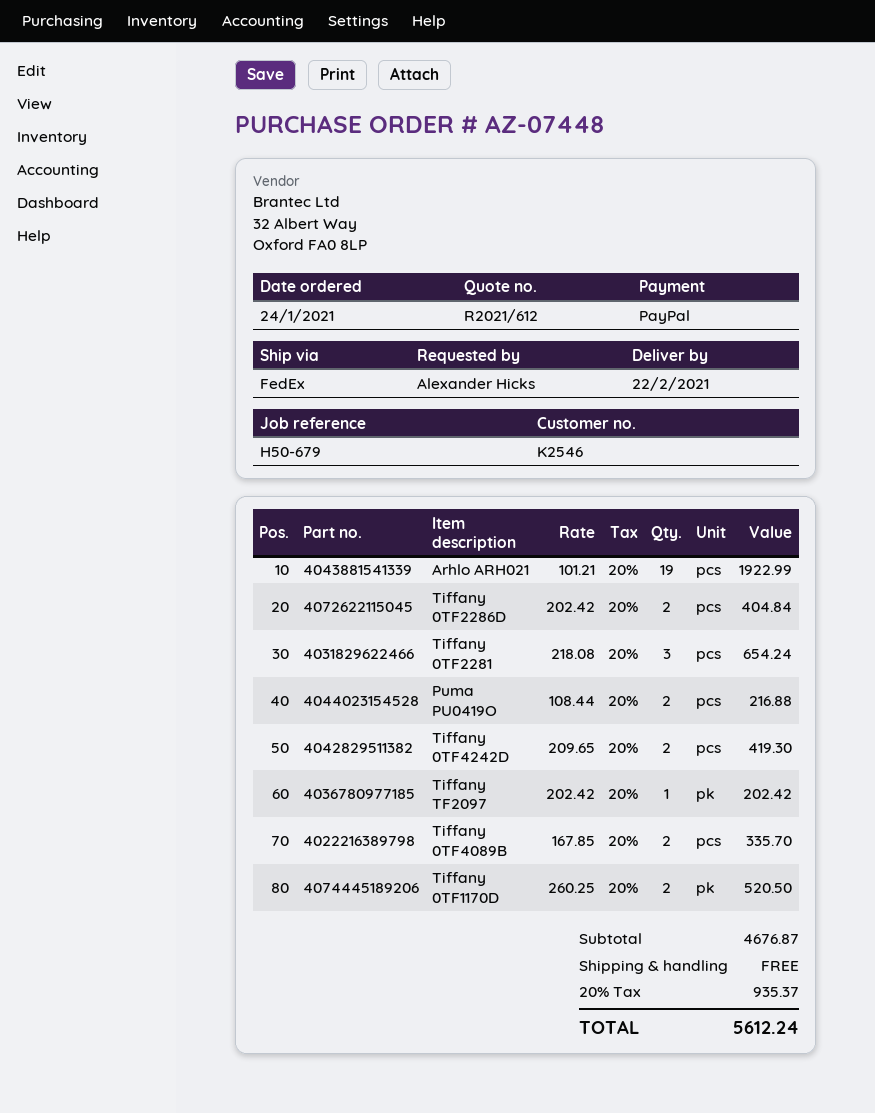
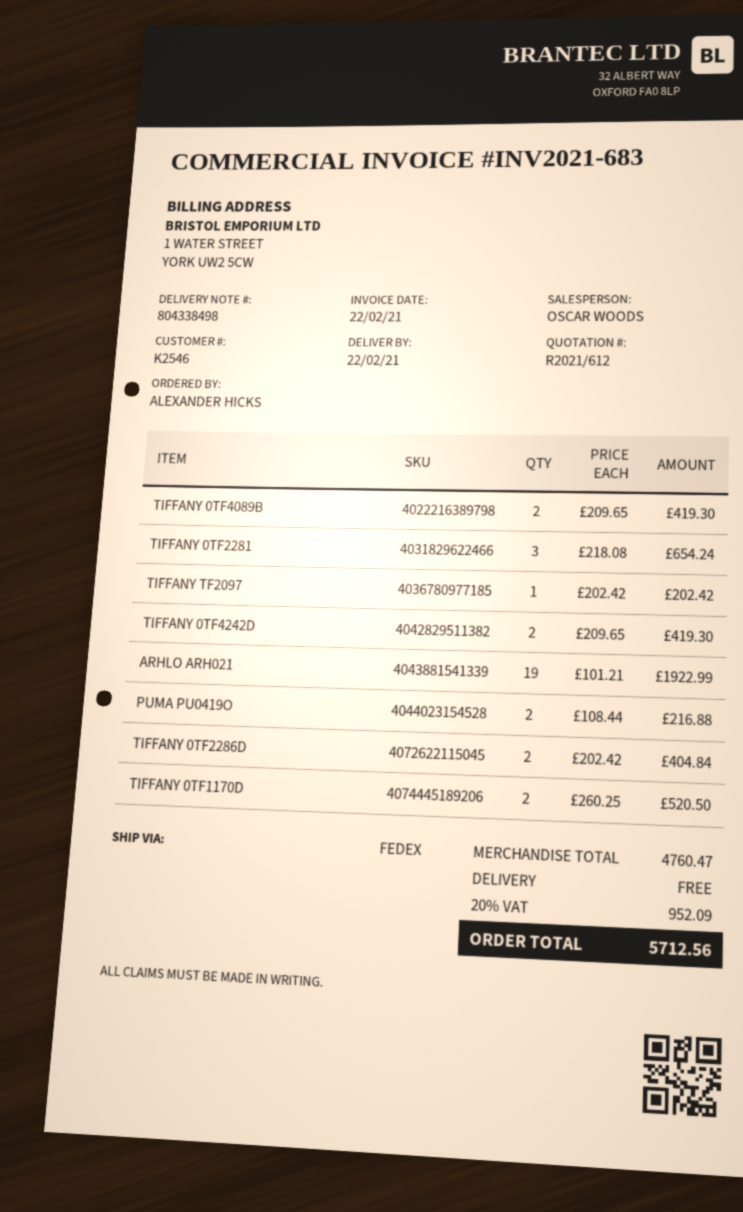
Tiffany 0TF4089B: 2 x 167.85 = 335.70 -> 2 x 209.65 = 419.30
subtotal: 4676.87 -> 4760.47
tax: 20% = 935.37 -> 20% = 952.09
total: 5612.24 -> 5712.56

